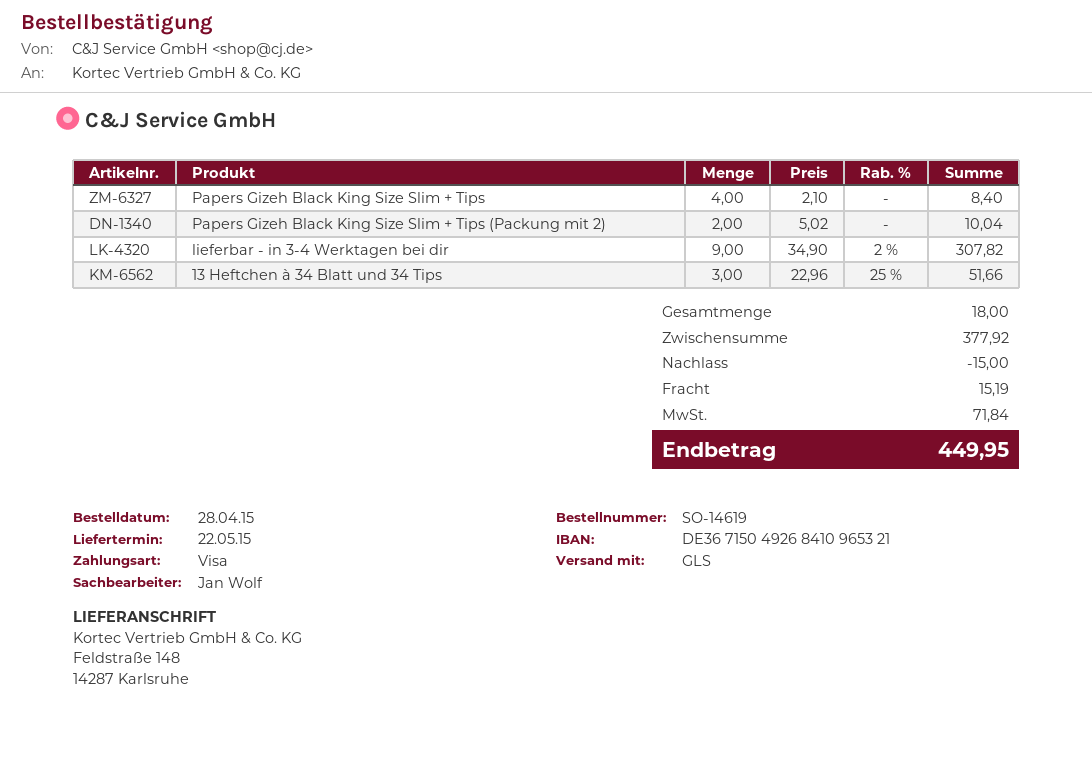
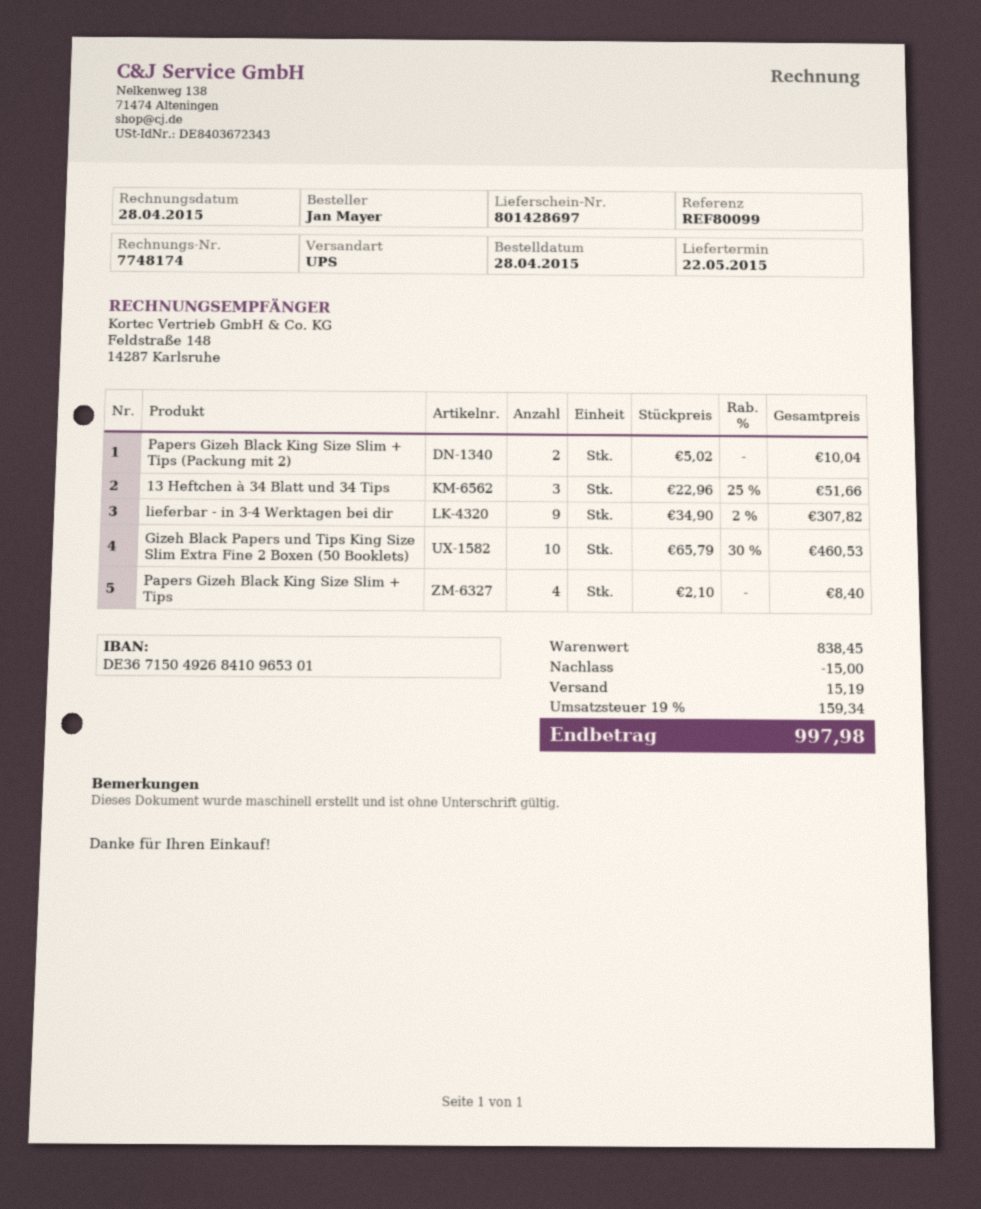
bank account: DE36715049268410965321 -> DE36715049268410965301
shipping method: GLS -> UPS
Gizeh Black Papers und Tips King Size Slim Extra Fine 2 Boxen (50 Booklets): none -> 10 x 65.79 - 30% = 460.53
subtotal: 377.92 -> 838.45
tax: 71.84 -> 159.34
total: 449.95 -> 997.98

